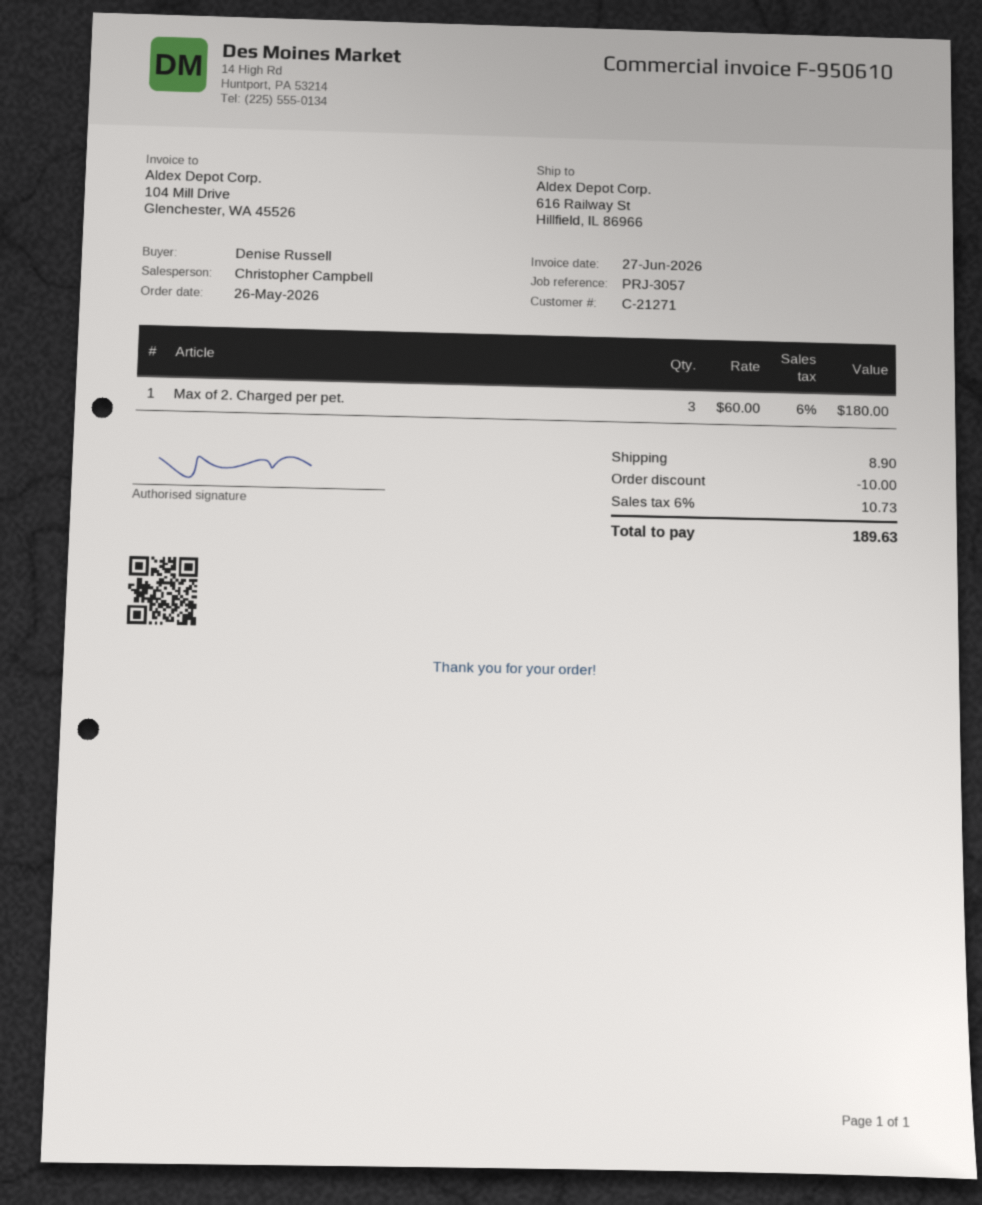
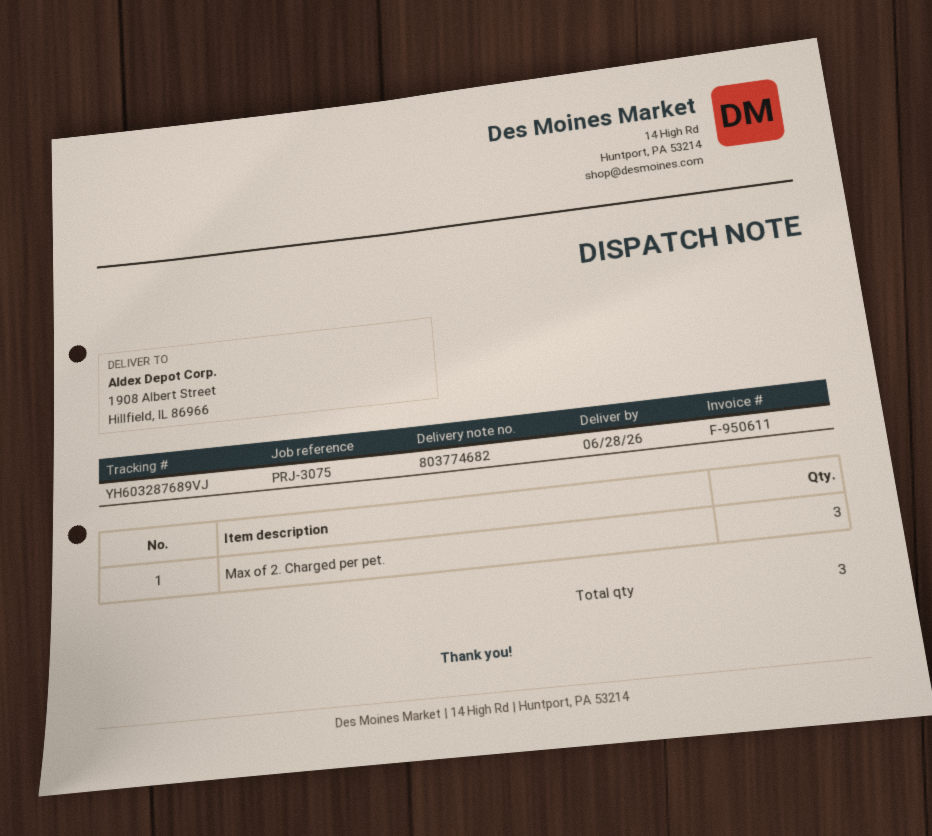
invoice number: F-950610 -> F-950611
reference: PRJ-3057 -> PRJ-3075
ship to: 616 Railway St, Hillfield, IL 86966 -> 1908 Albert Street, Hillfield, IL 86966

